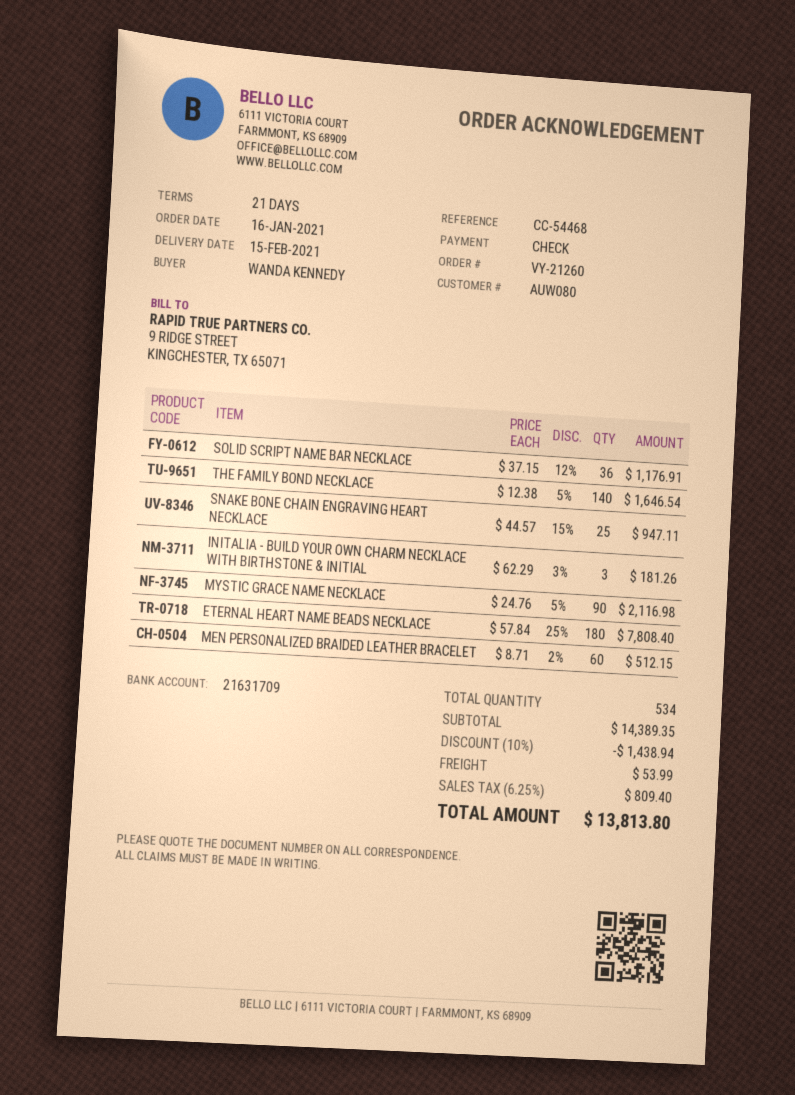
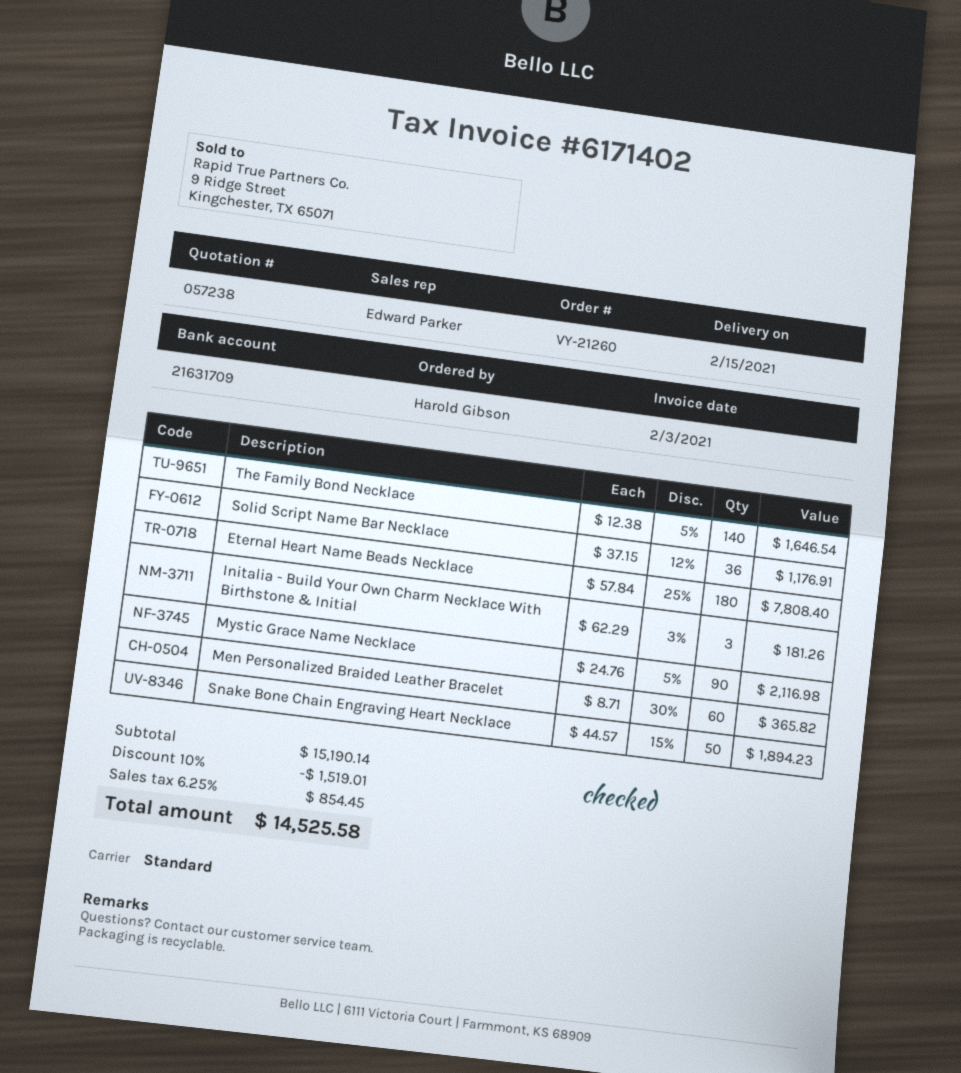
ordered by: WANDA KENNEDY -> Harold Gibson
SNAKE BONE CHAIN ENGRAVING HEART NECKLACE: 25 x 44.57 - 15% = 947.11 -> 50 x 44.57 - 15% = 1894.23
MEN PERSONALIZED BRAIDED LEATHER BRACELET: 60 x 8.71 - 2% = 512.15 -> 60 x 8.71 - 30% = 365.82
subtotal: 14389.35 -> 15190.14
discount: 10% = 1438.94 -> 10% = 1519.01
shipping: 53.99 -> none
tax: 6.25% = 809.40 -> 6.25% = 854.45
total: 13813.80 -> 14525.58

